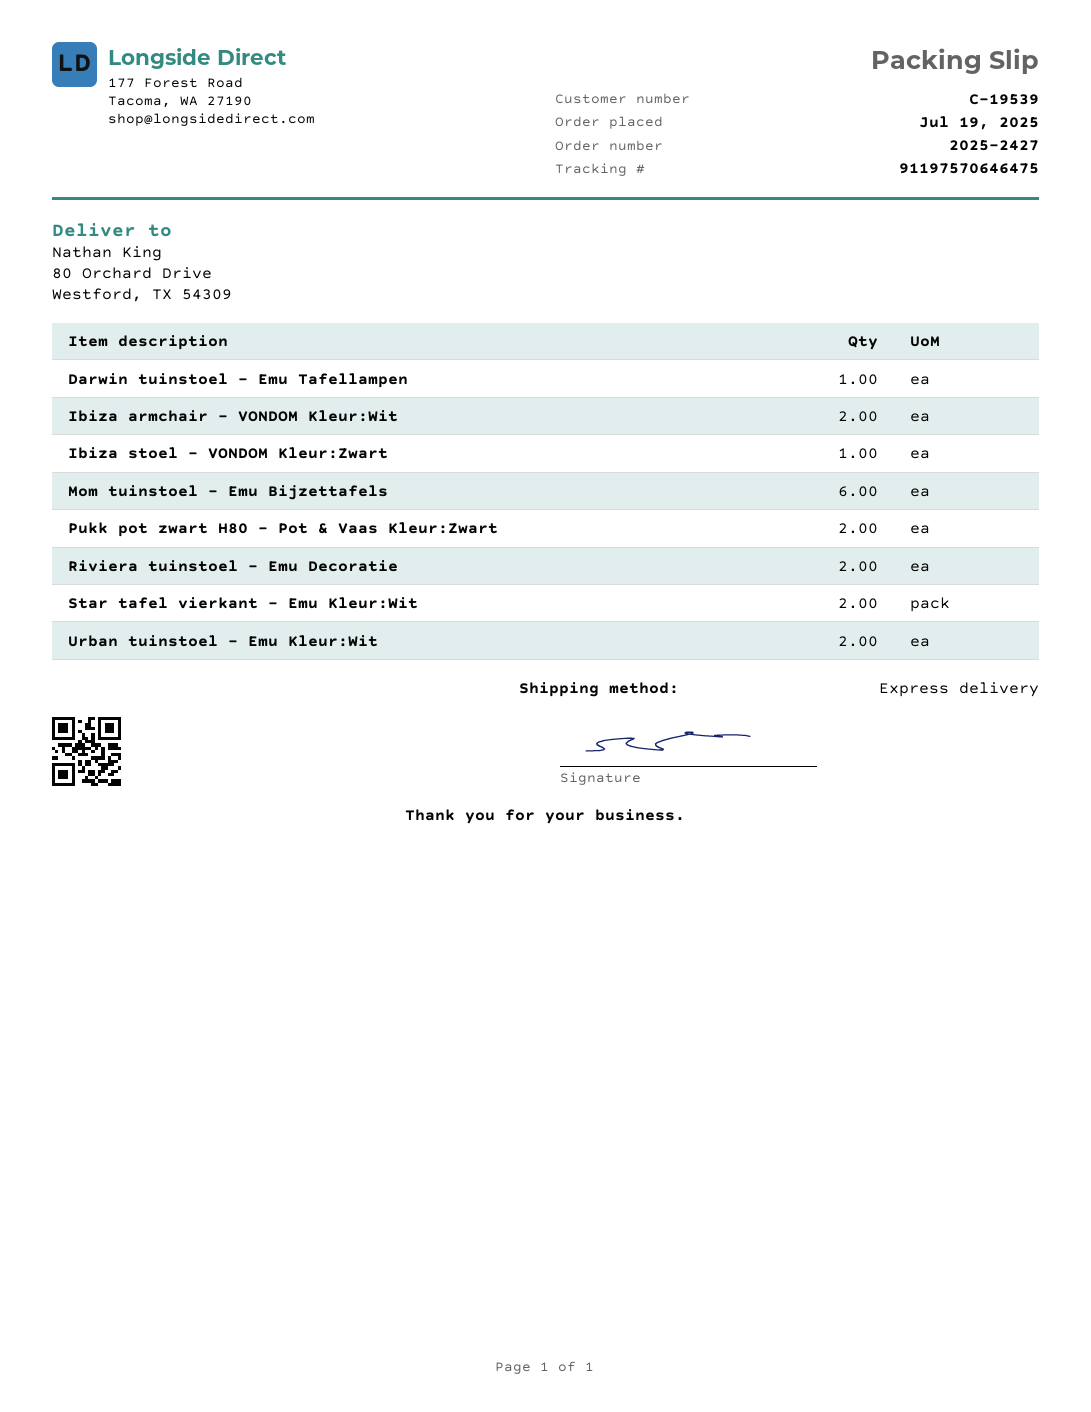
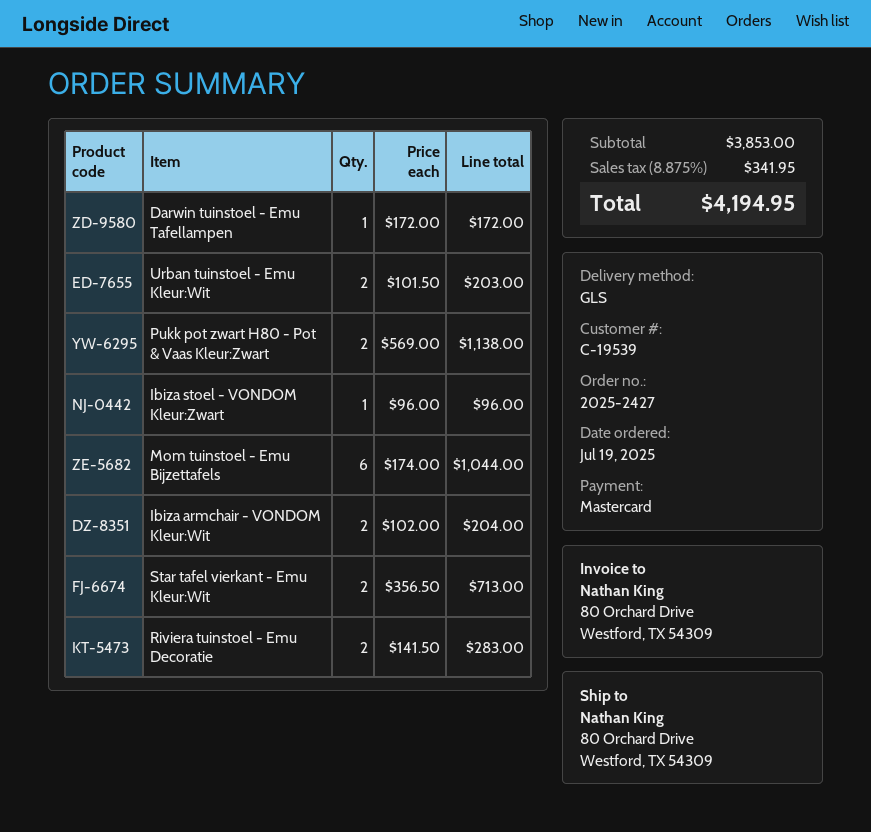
shipping method: express -> GLS

